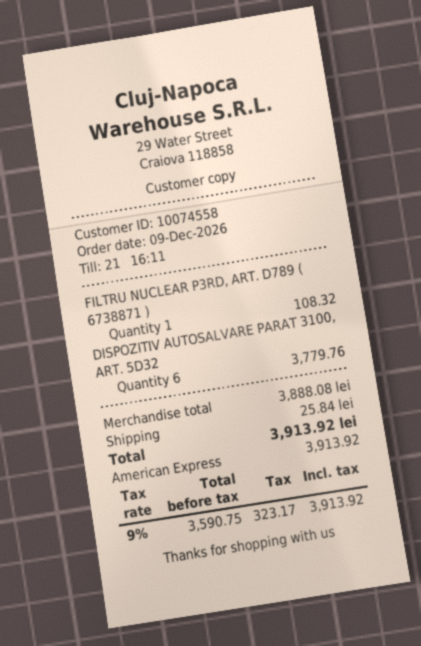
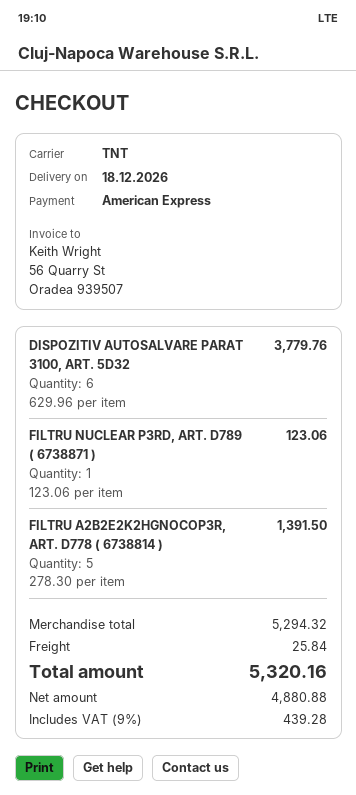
FILTRU NUCLEAR P3RD, ART. D789 ( 6738871 ): 1 for 108.32 -> 1 for 123.06
FILTRU A2B2E2K2HGNOCOP3R, ART. D778 ( 6738814 ): none -> 5 for 1391.50
subtotal: 3888.08 -> 5294.32
net: 3590.75 -> 4880.88
tax: 9% = 323.17 -> 9% = 439.28
total: 3913.92 -> 5320.16

